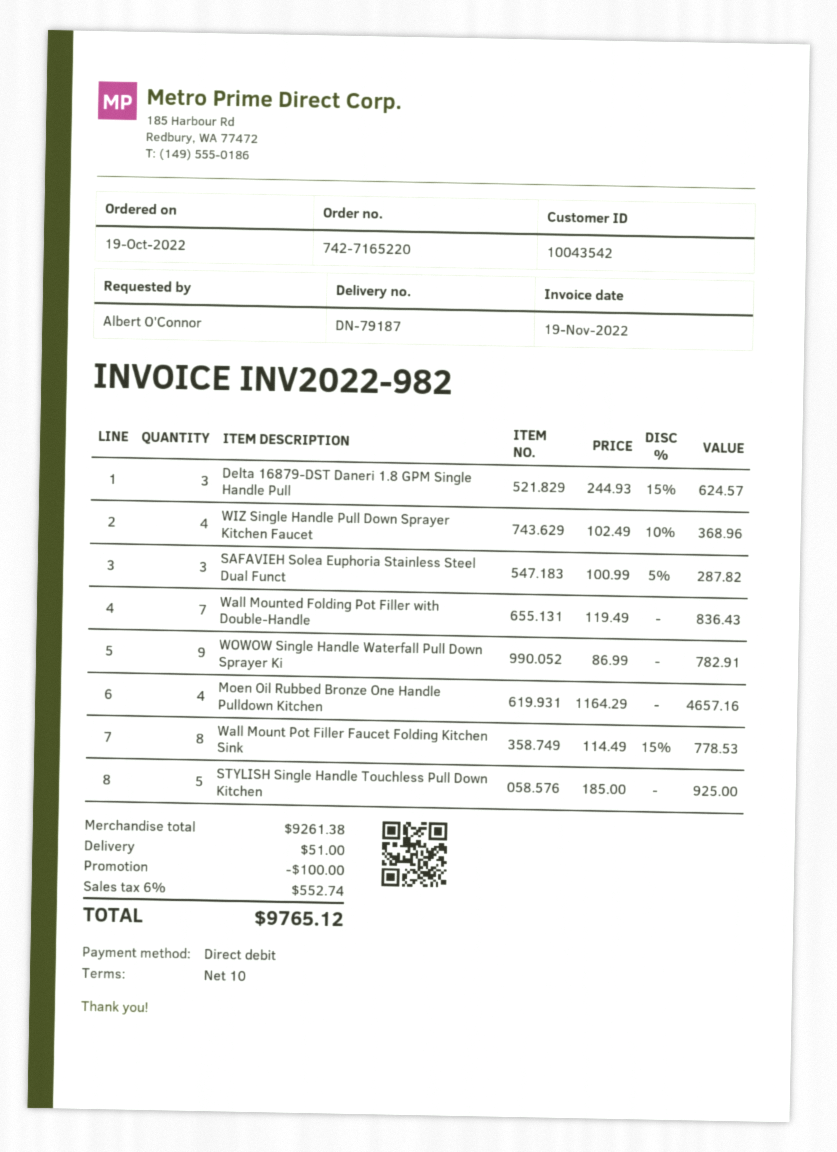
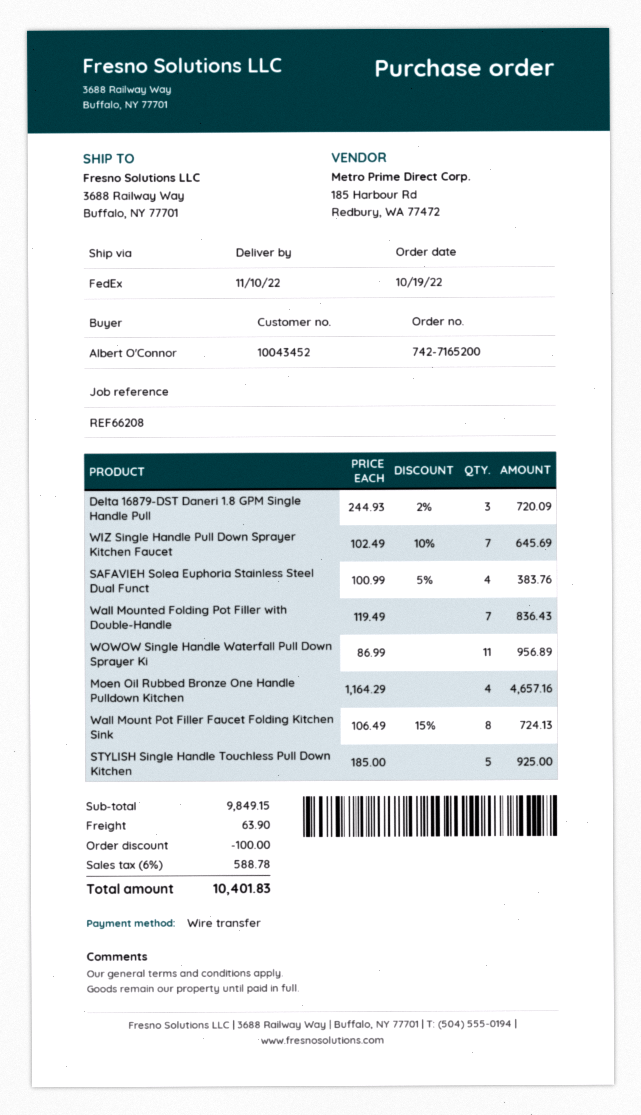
order number: 742-7165220 -> 742-7165200
customer number: 10043542 -> 10043452
payment method: direct debit -> bank transfer
Delta 16879-DST Daneri 1.8 GPM Single Handle Pull: 3 x 244.93 - 15% = 624.57 -> 3 x 244.93 - 2% = 720.09
WIZ Single Handle Pull Down Sprayer Kitchen Faucet: 4 x 102.49 - 10% = 368.96 -> 7 x 102.49 - 10% = 645.69
SAFAVIEH Solea Euphoria Stainless Steel Dual Funct: 3 x 100.99 - 5% = 287.82 -> 4 x 100.99 - 5% = 383.76
WOWOW Single Handle Waterfall Pull Down Sprayer Ki: 9 x 86.99 = 782.91 -> 11 x 86.99 = 956.89
Wall Mount Pot Filler Faucet Folding Kitchen Sink: 8 x 114.49 - 15% = 778.53 -> 8 x 106.49 - 15% = 724.13
subtotal: 9261.38 -> 9849.15
shipping: 51.00 -> 63.90
tax: 6% = 552.74 -> 6% = 588.78
total: 9765.12 -> 10401.83

